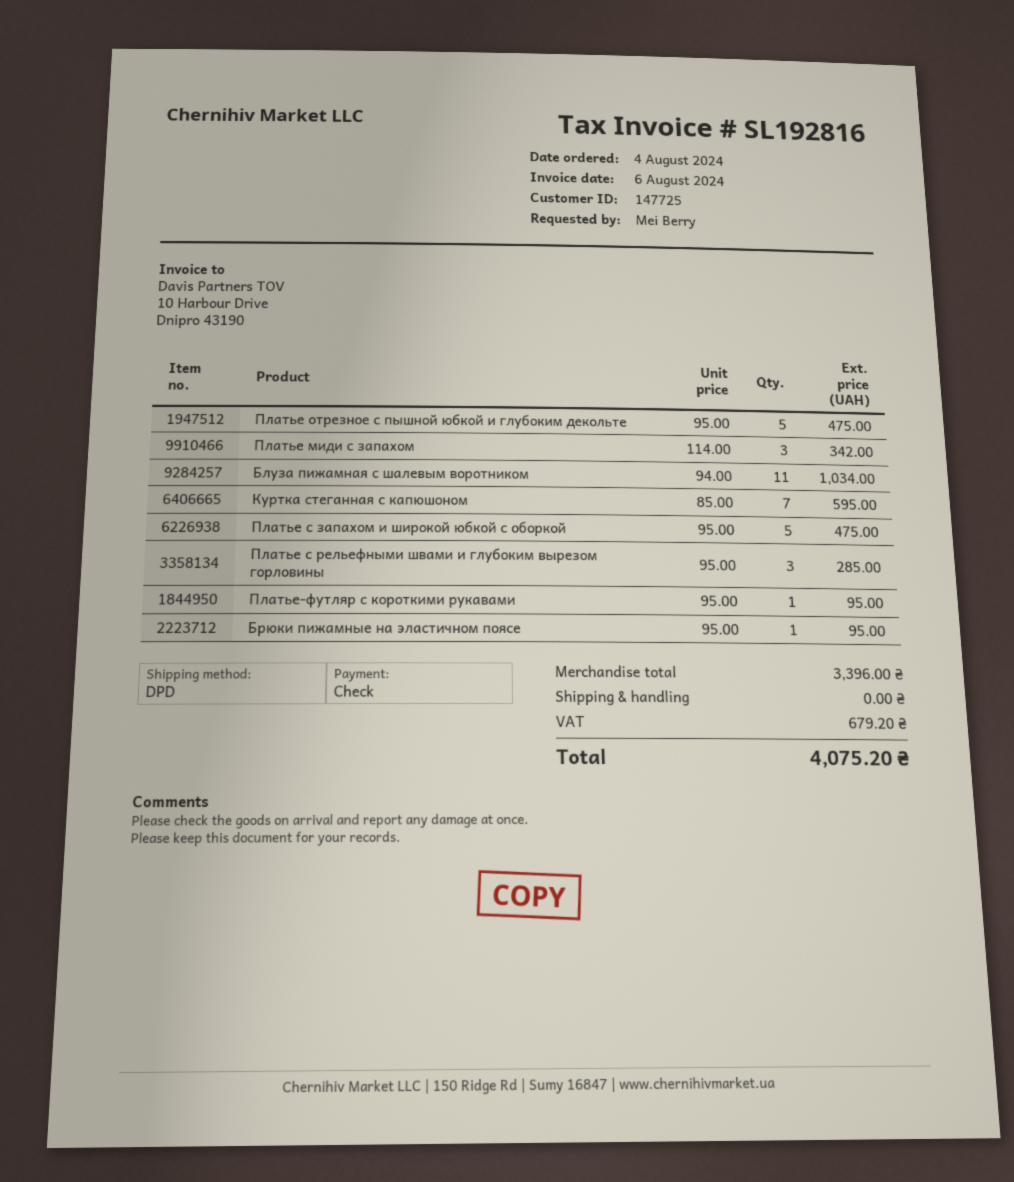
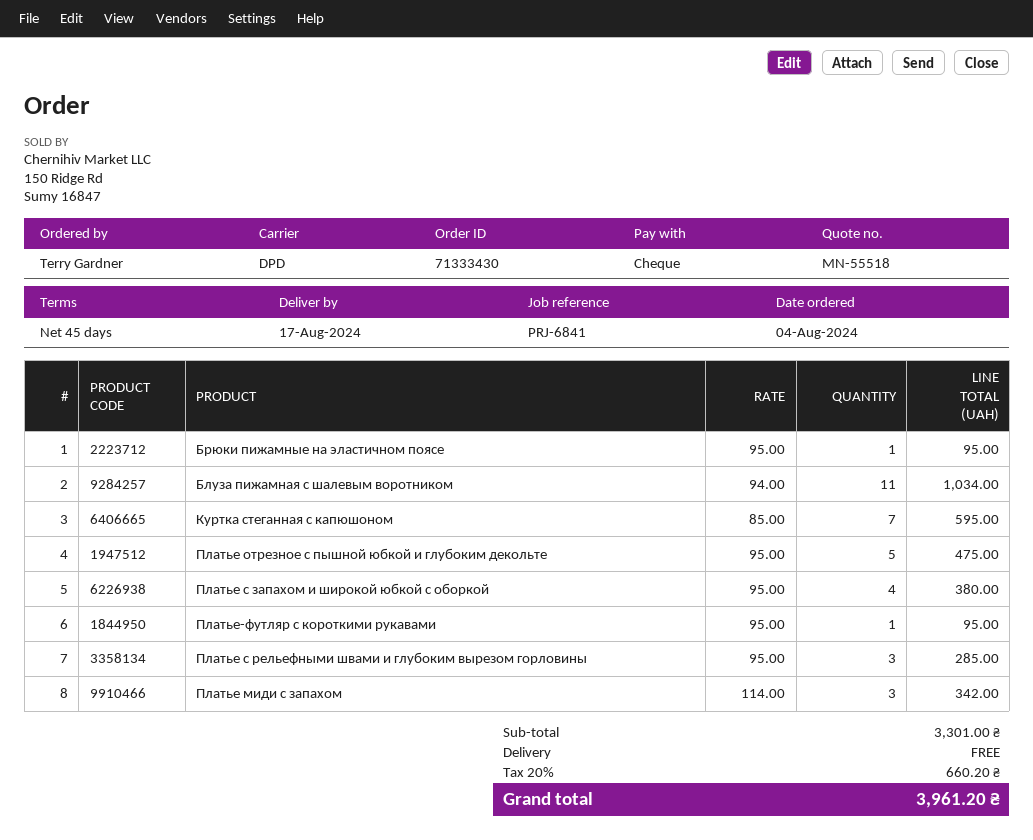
ordered by: Mei Berry -> Terry Gardner
Платье с запахом и широкой юбкой с оборкой: 5 x 95.00 = 475.00 -> 4 x 95.00 = 380.00
subtotal: 3396.00 -> 3301.00
tax: 679.20 -> 660.20
total: 4075.20 -> 3961.20

